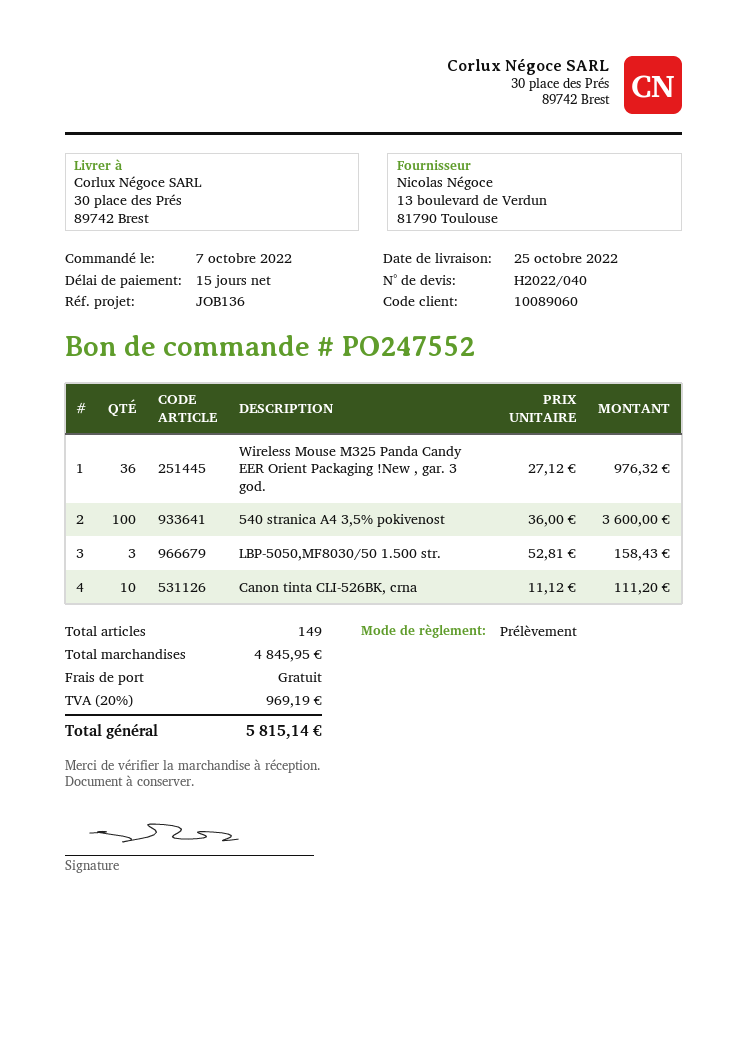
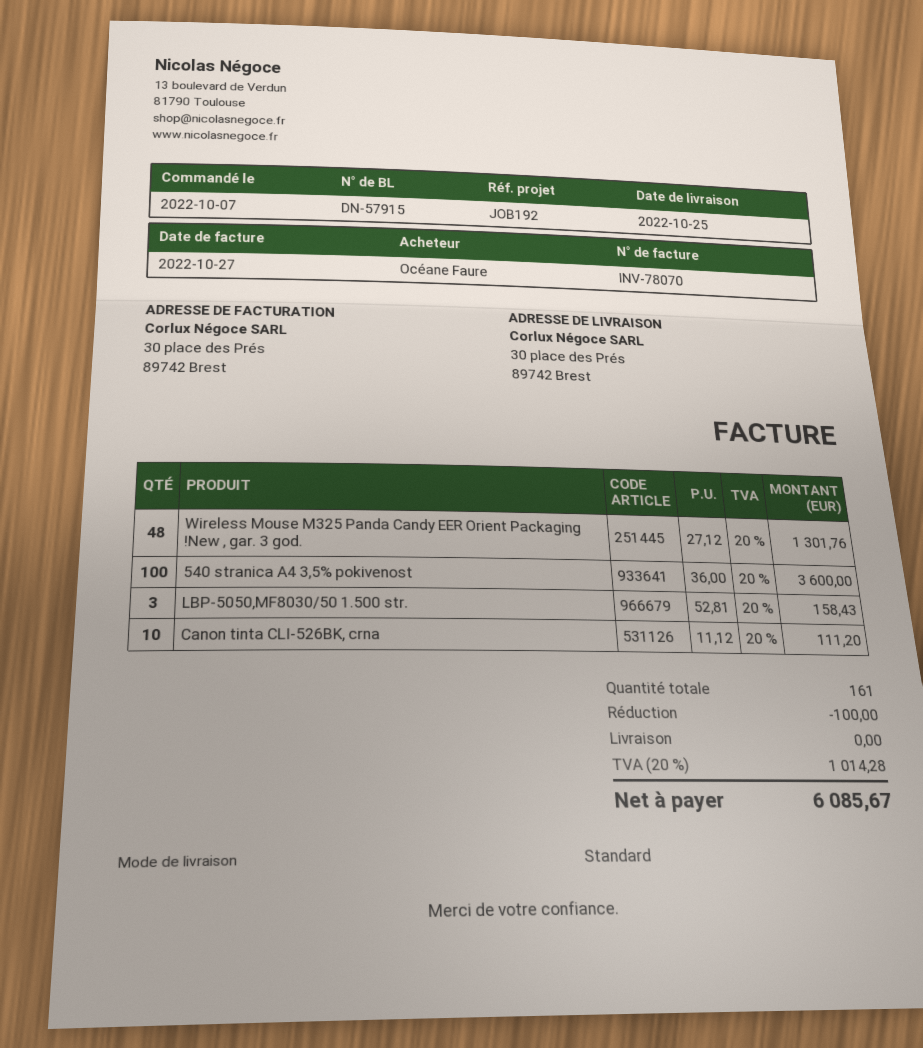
reference: JOB136 -> JOB192
Wireless Mouse M325 Panda Candy EER Orient Packaging !New , gar. 3 god.: 36 x 27.12 = 976.32 -> 48 x 27.12 = 1301.76
total quantity: 149 -> 161
discount: none -> 100.00
tax: 20% = 969.19 -> 20% = 1014.28
total: 5815.14 -> 6085.67

